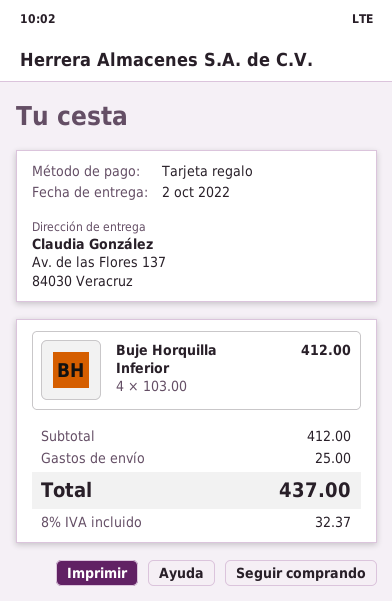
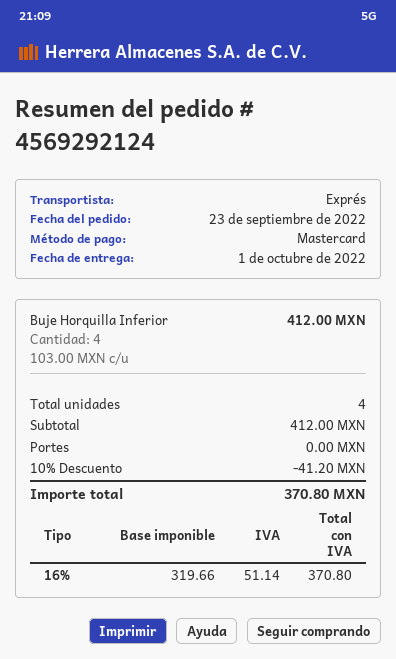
delivery date: 2022-10-02 -> 2022-10-01
payment method: gift card -> Mastercard
discount: none -> 10% = 41.20
shipping: 25.00 -> 0.00
tax: 8% = 32.37 -> 16% = 51.14
total: 437.00 -> 370.80

